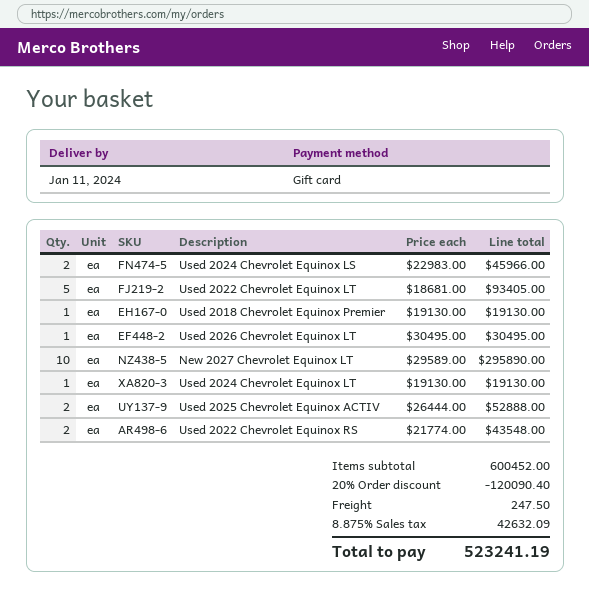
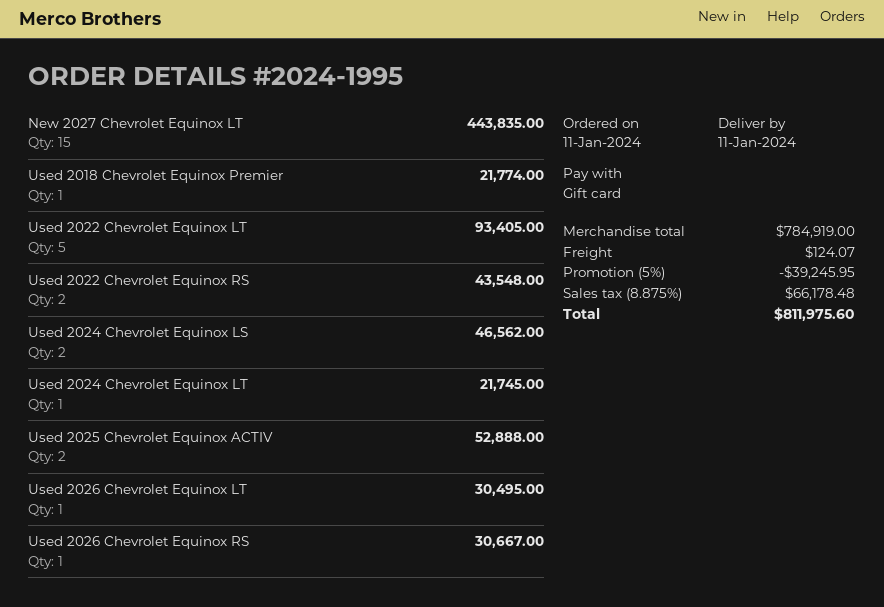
Used 2024 Chevrolet Equinox LS: 2 for 45966.00 -> 2 for 46562.00
Used 2018 Chevrolet Equinox Premier: 1 for 19130.00 -> 1 for 21774.00
New 2027 Chevrolet Equinox LT: 10 for 295890.00 -> 15 for 443835.00
Used 2024 Chevrolet Equinox LT: 1 for 19130.00 -> 1 for 21745.00
Used 2026 Chevrolet Equinox RS: none -> 1 for 30667.00
subtotal: 600452.00 -> 784919.00
discount: 20% = 120090.40 -> 5% = 39245.95
shipping: 247.50 -> 124.07
tax: 8.875% = 42632.09 -> 8.875% = 66178.48
total: 523241.19 -> 811975.60

